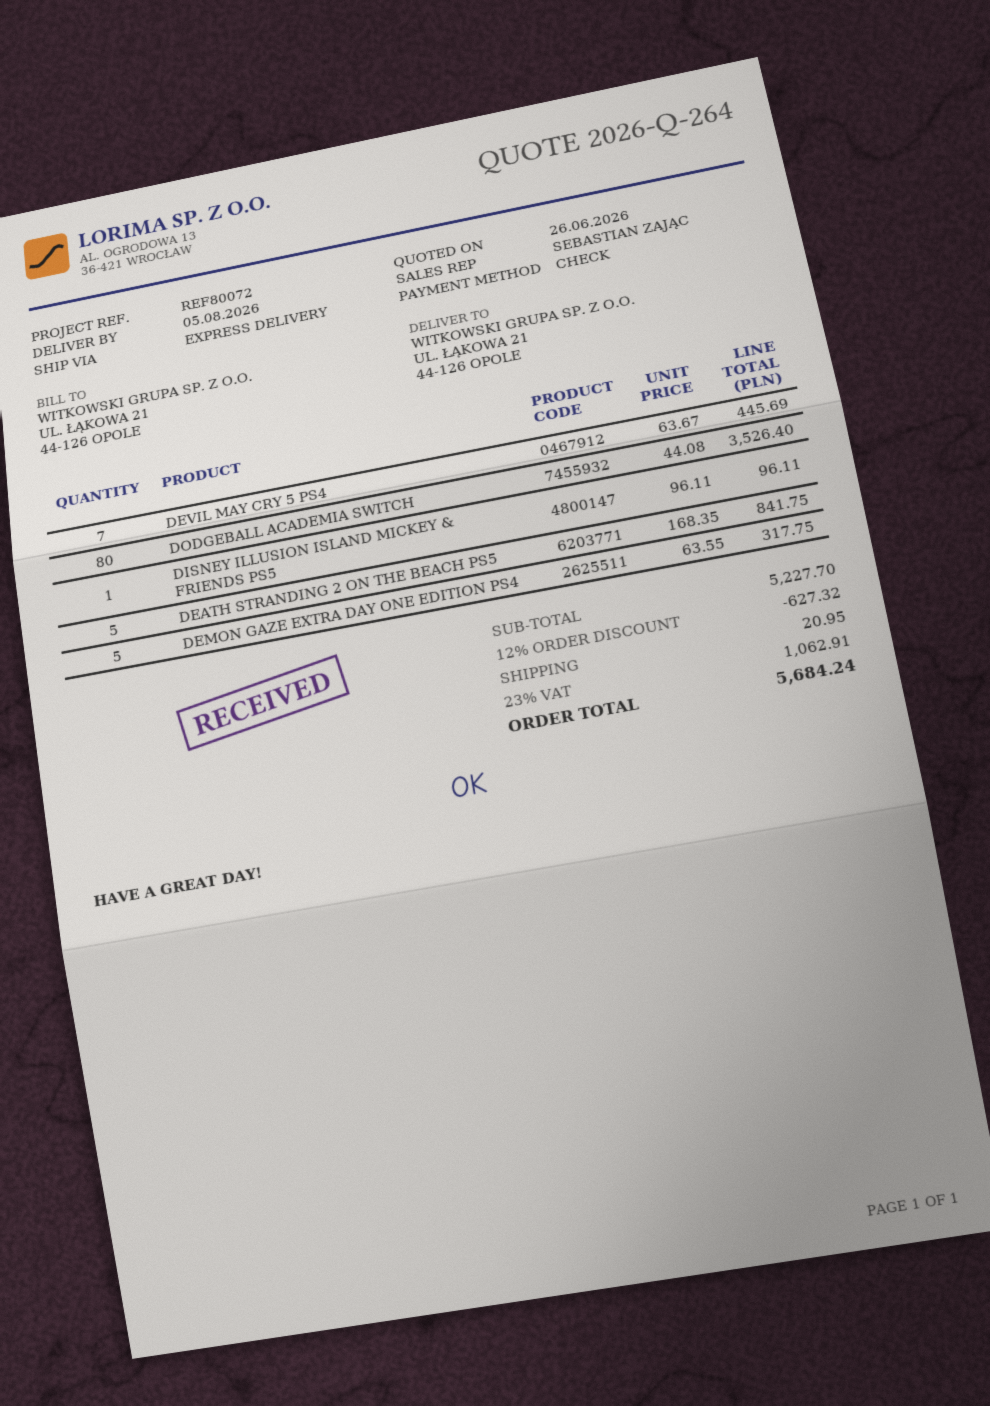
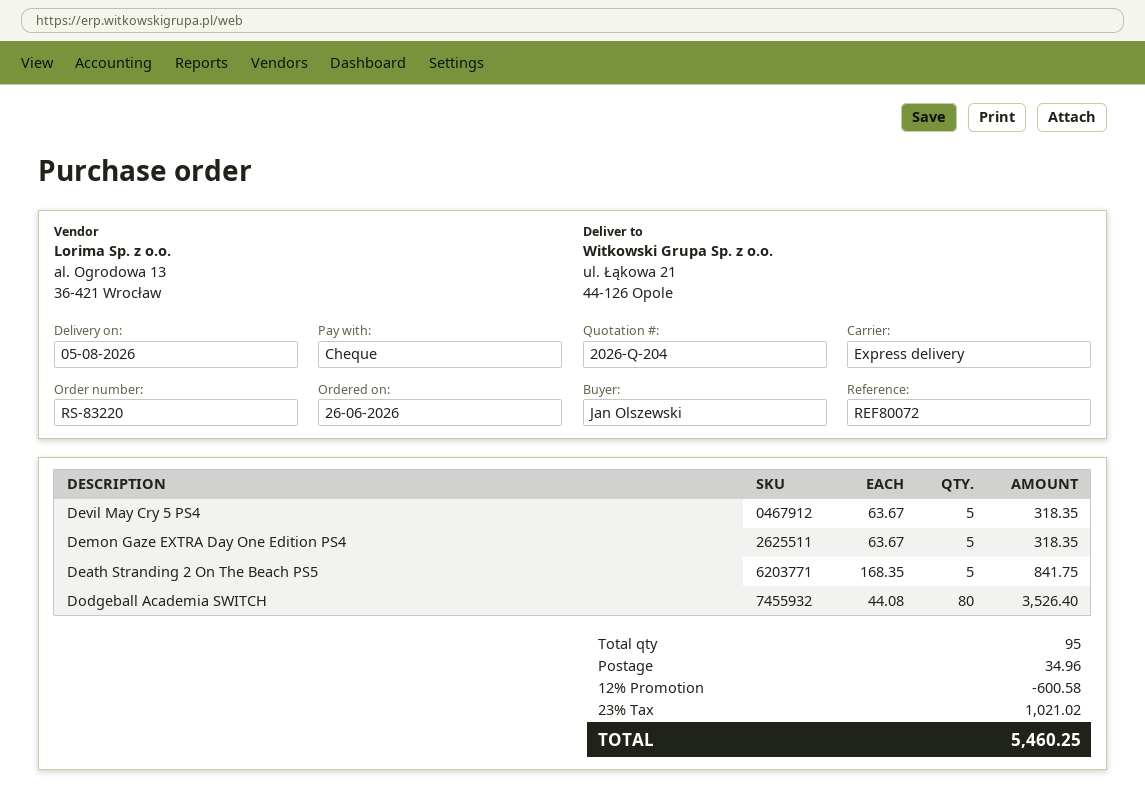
quote number: 2026-Q-264 -> 2026-Q-204
DEVIL MAY CRY 5 PS4: 7 x 63.67 = 445.69 -> 5 x 63.67 = 318.35
DISNEY ILLUSION ISLAND MICKEY & FRIENDS PS5: 1 x 96.11 = 96.11 -> none
DEMON GAZE EXTRA DAY ONE EDITION PS4: 5 x 63.55 = 317.75 -> 5 x 63.67 = 318.35
discount: 12% = 627.32 -> 12% = 600.58
shipping: 20.95 -> 34.96
tax: 23% = 1062.91 -> 23% = 1021.02
total: 5684.24 -> 5460.25

